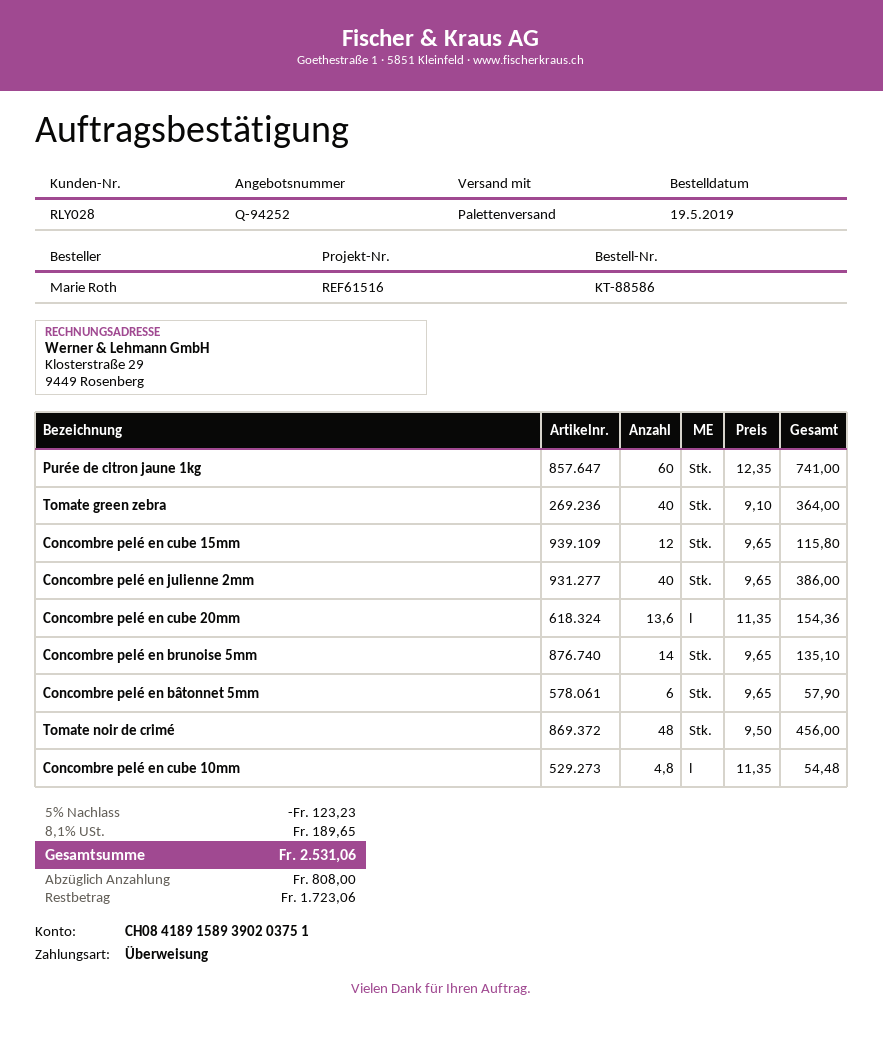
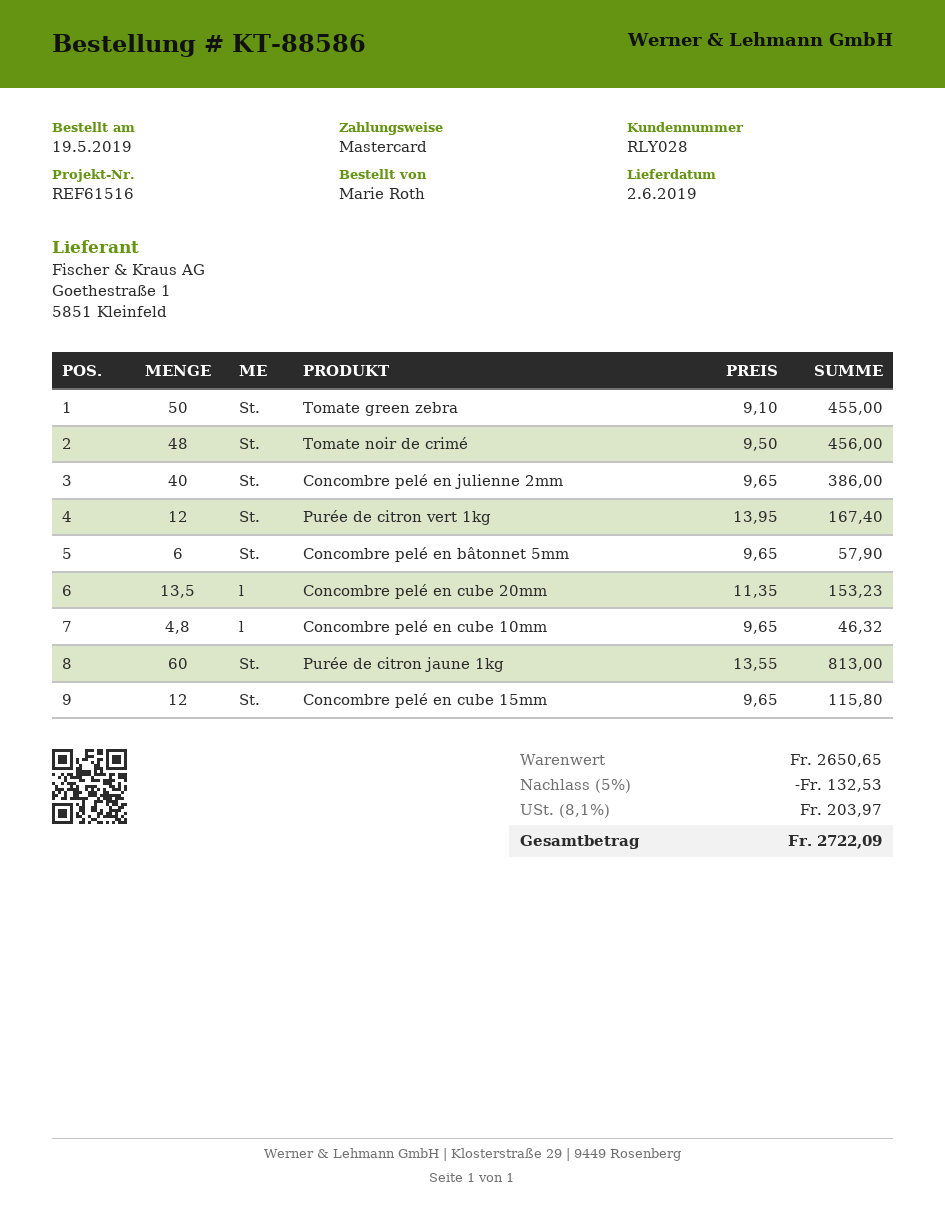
payment method: bank transfer -> Mastercard
Purée de citron jaune 1kg: 60 x 12.35 = 741.00 -> 60 x 13.55 = 813.00
Tomate green zebra: 40 x 9.10 = 364.00 -> 50 x 9.10 = 455.00
Concombre pelé en cube 20mm: 13.6 x 11.35 = 154.36 -> 13.5 x 11.35 = 153.23
Concombre pelé en brunoise 5mm: 14 x 9.65 = 135.10 -> none
Concombre pelé en cube 10mm: 4.8 x 11.35 = 54.48 -> 4.8 x 9.65 = 46.32
Purée de citron vert 1kg: none -> 12 x 13.95 = 167.40
discount: 5% = 123.23 -> 5% = 132.53
tax: 8.1% = 189.65 -> 8.1% = 203.97
total: 2531.06 -> 2722.09

